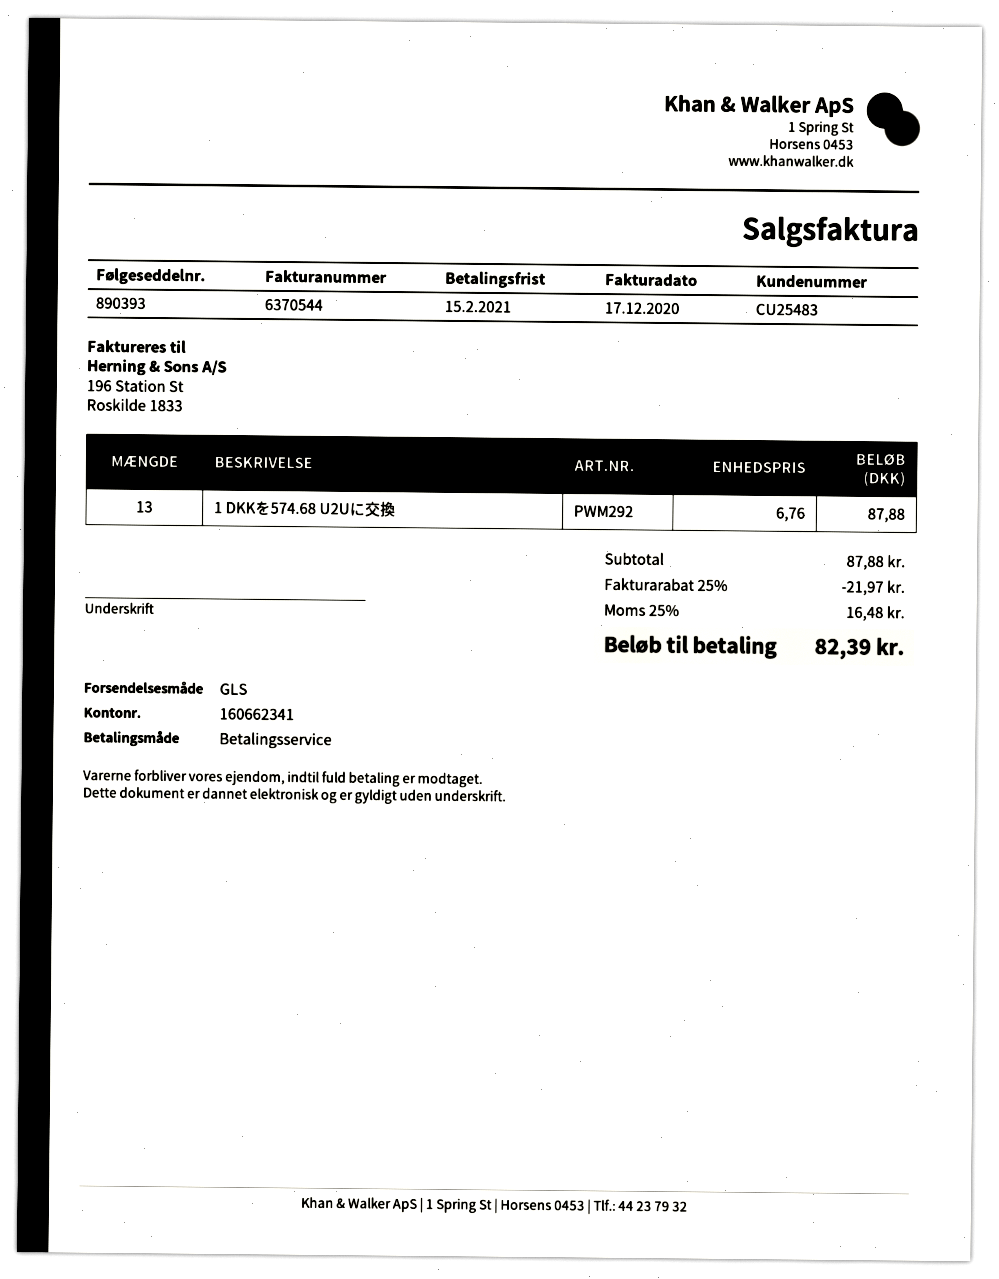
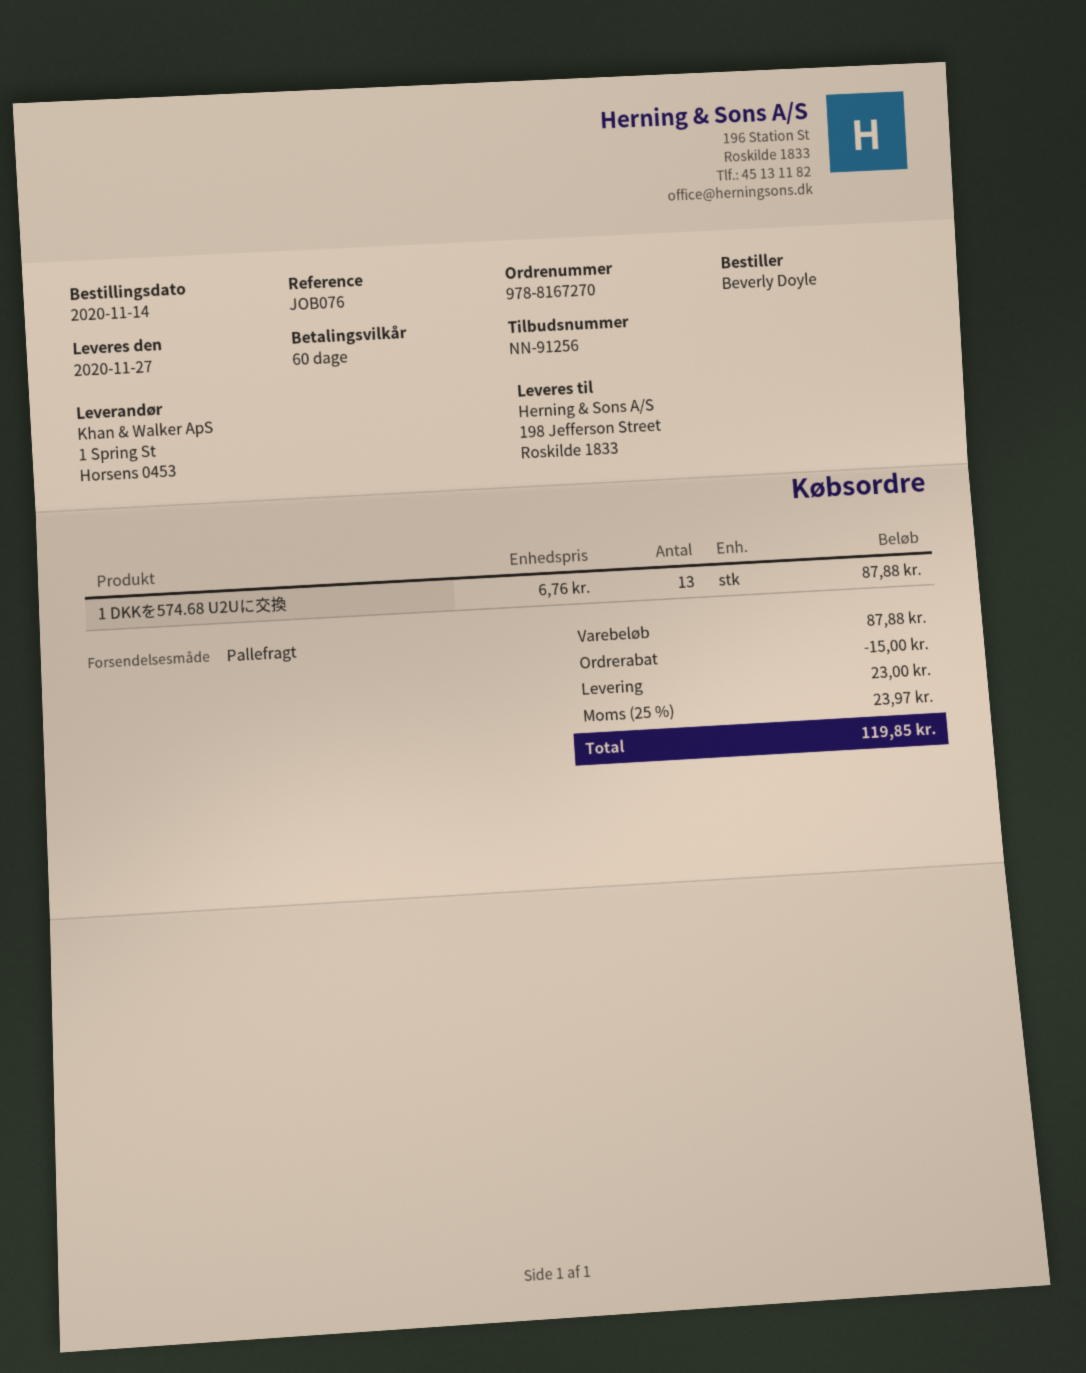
shipping method: GLS -> pallet freight
discount: 21.97 -> 15.00
shipping: none -> 23.00
tax: 25% = 16.48 -> 25% = 23.97
total: 82.39 -> 119.85

